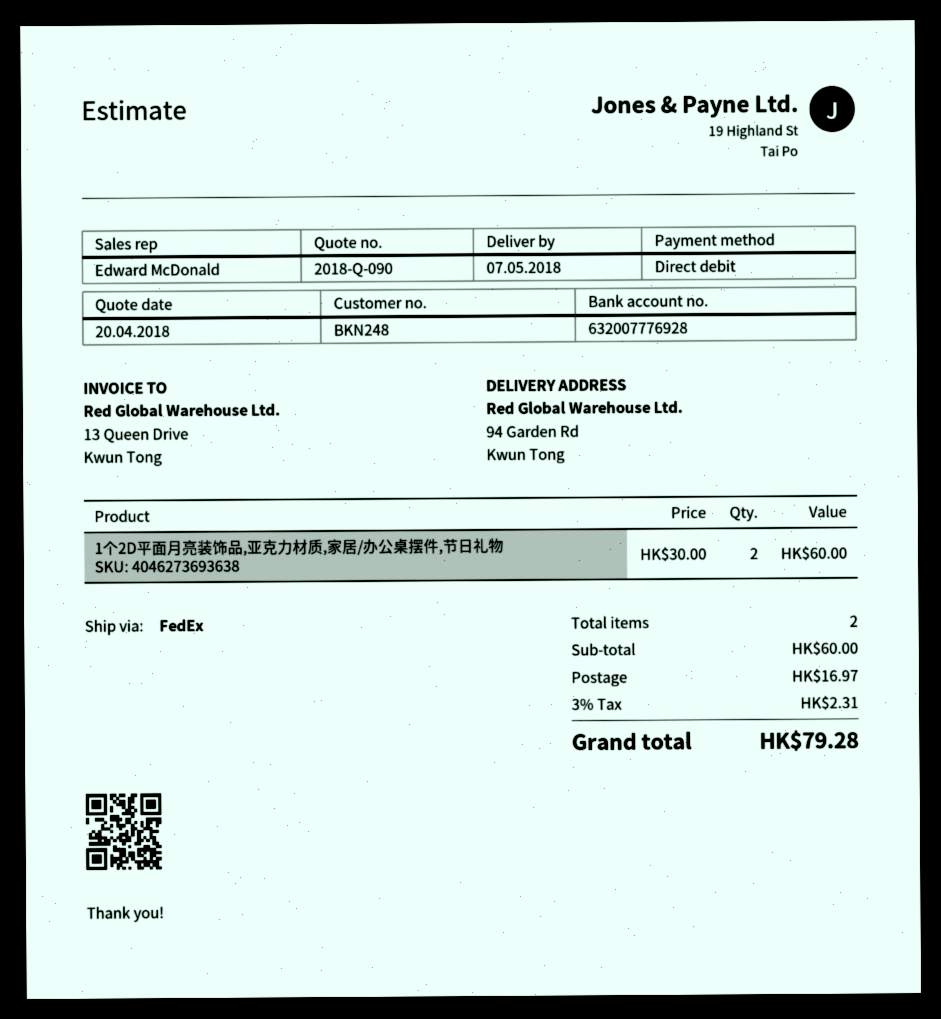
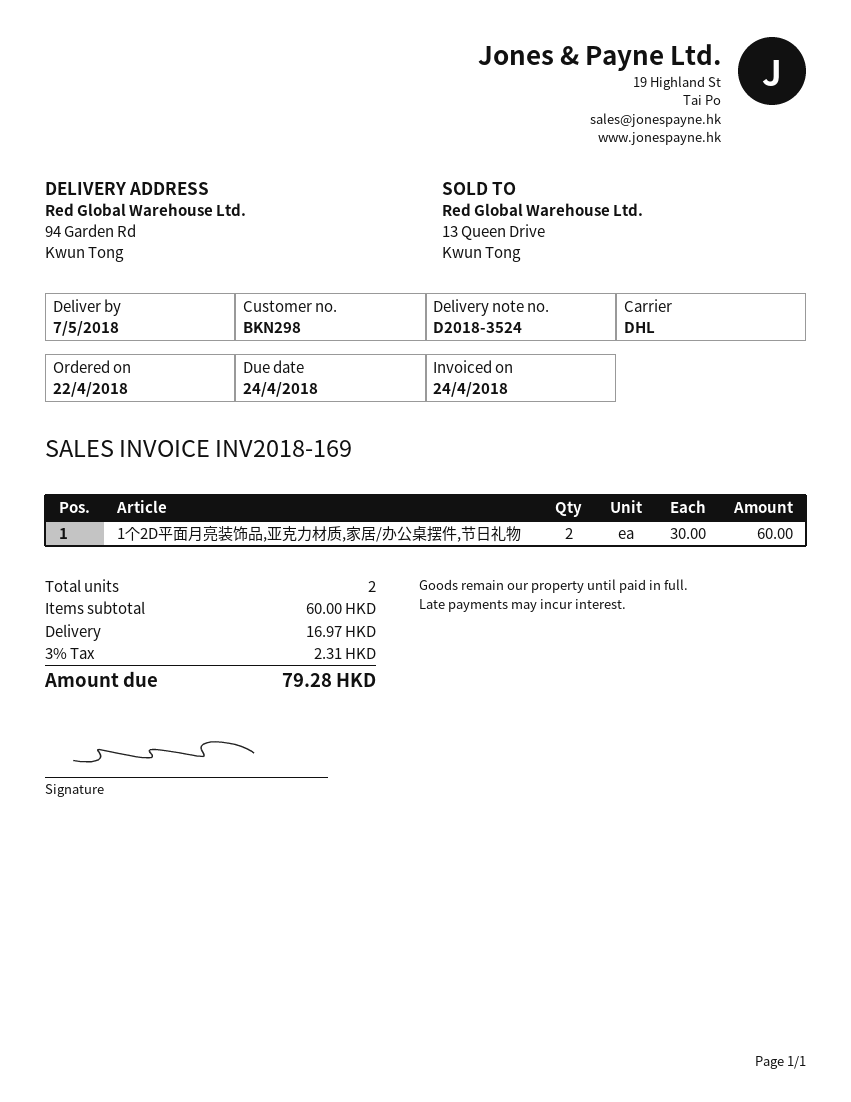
customer number: BKN248 -> BKN298
shipping method: FedEx -> DHL

